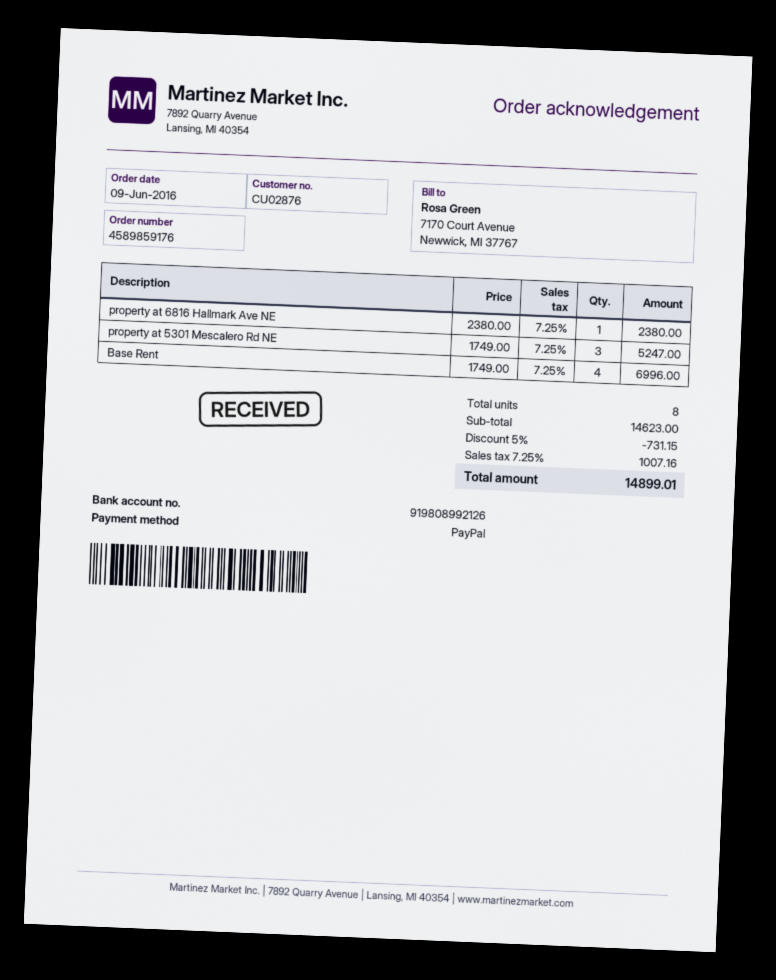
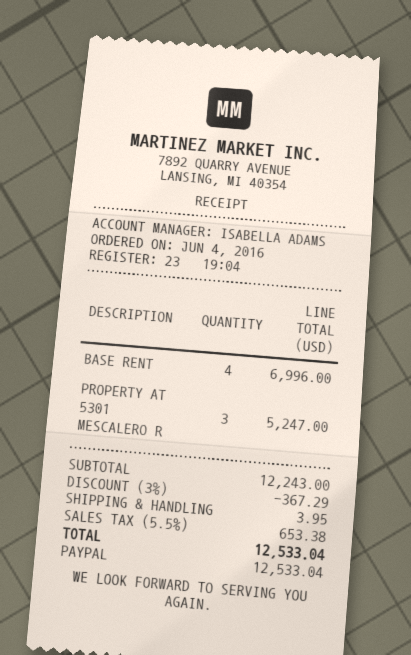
order date: 2016-06-09 -> 2016-06-04
property at 6816 Hallmark Ave NE: 1 for 2380.00 -> none
subtotal: 14623.00 -> 12243.00
discount: 5% = 731.15 -> 3% = 367.29
shipping: none -> 3.95
tax: 7.25% = 1007.16 -> 5.5% = 653.38
total: 14899.01 -> 12533.04

